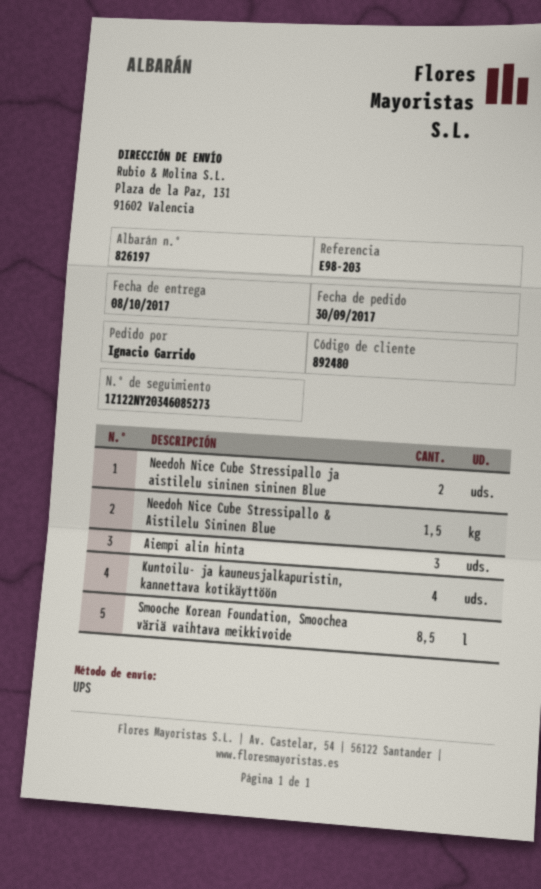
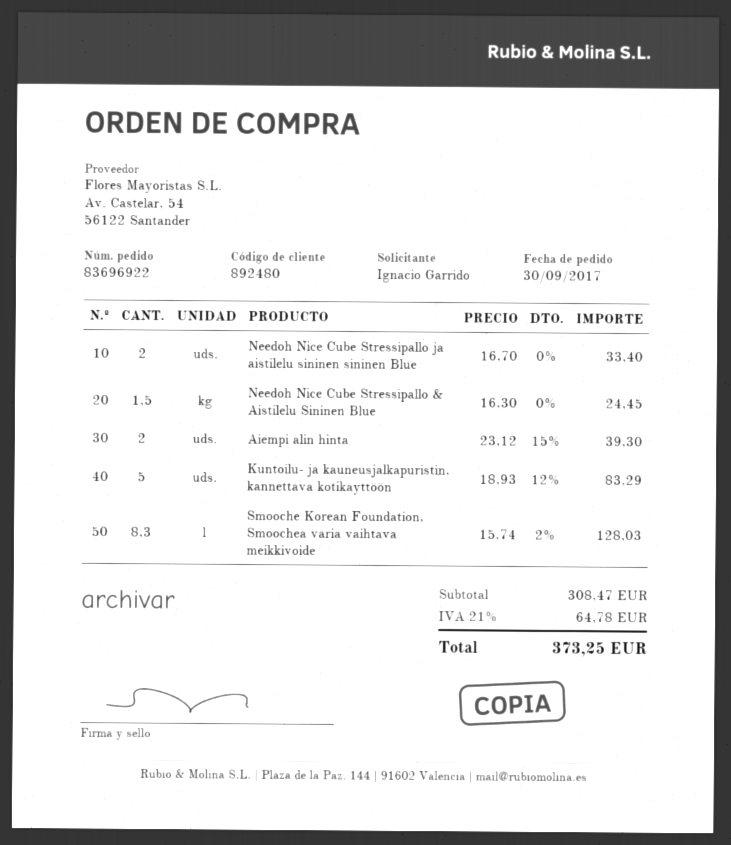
Aiempi alin hinta: 3 -> 2
Kuntoilu- ja kauneusjalkapuristin, kannettava kotikäyttöön: 4 -> 5
Smooche Korean Foundation, Smoochea väriä vaihtava meikkivoide: 8.5 -> 8.3

